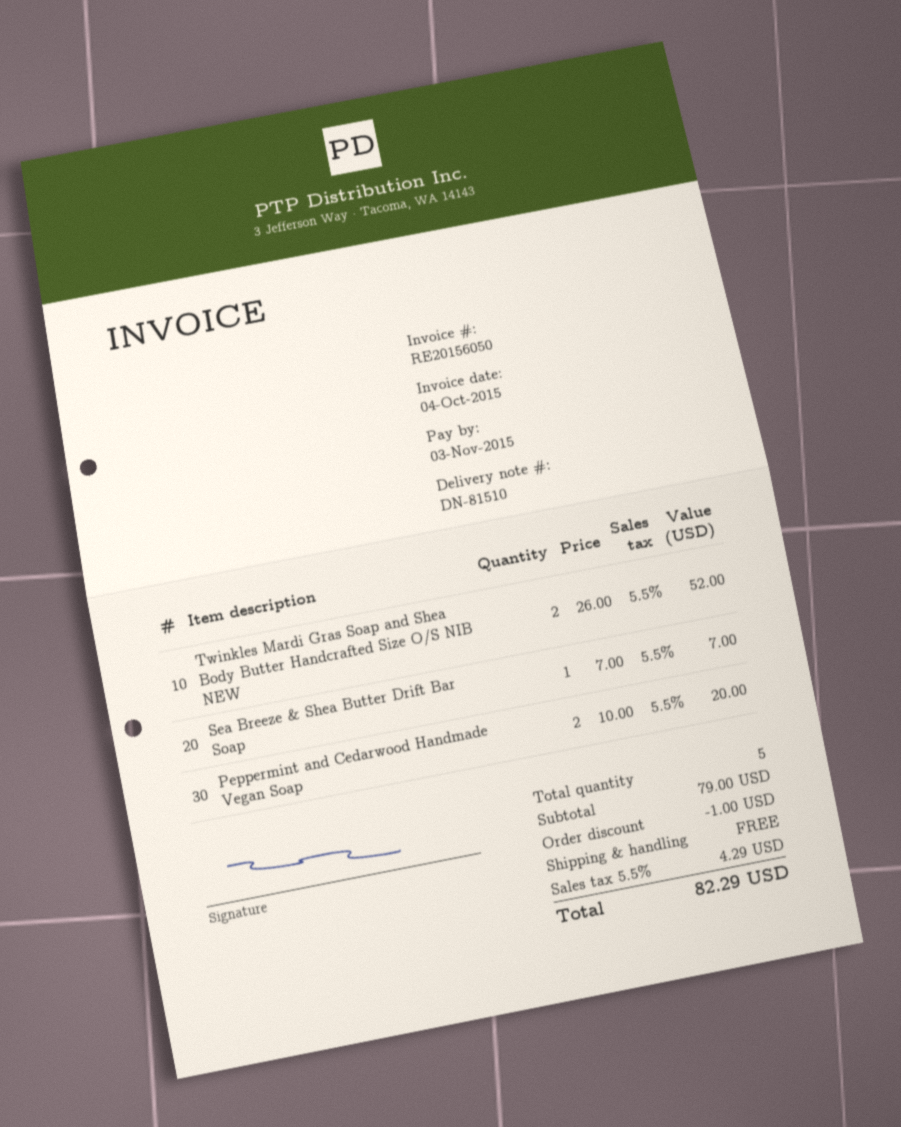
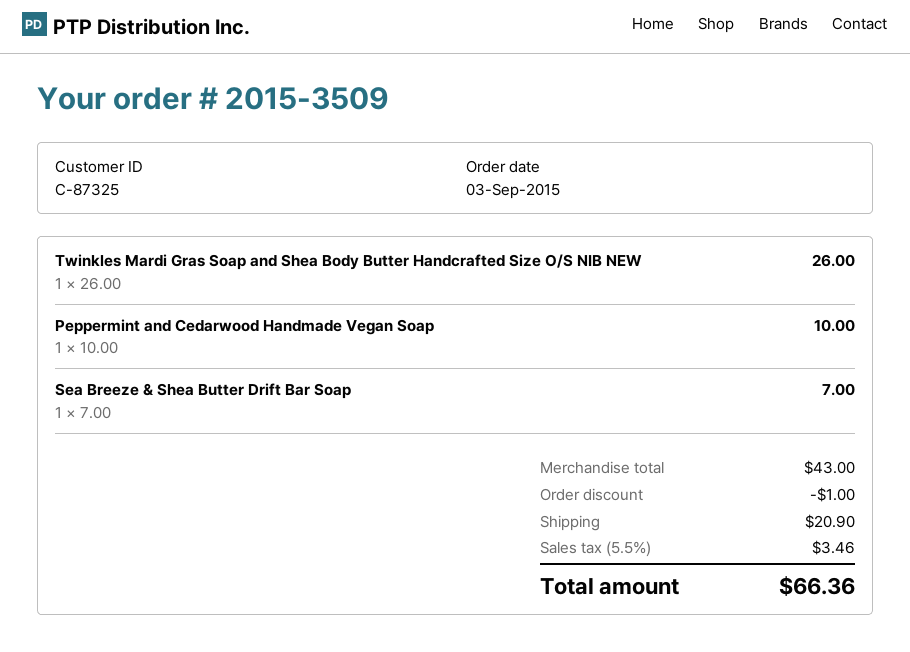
Twinkles Mardi Gras Soap and Shea Body Butter Handcrafted Size O/S NIB NEW: 2 x 26.00 = 52.00 -> 1 x 26.00 = 26.00
Peppermint and Cedarwood Handmade Vegan Soap: 2 x 10.00 = 20.00 -> 1 x 10.00 = 10.00
subtotal: 79.00 -> 43.00
shipping: 0.00 -> 20.90
tax: 5.5% = 4.29 -> 5.5% = 3.46
total: 82.29 -> 66.36

